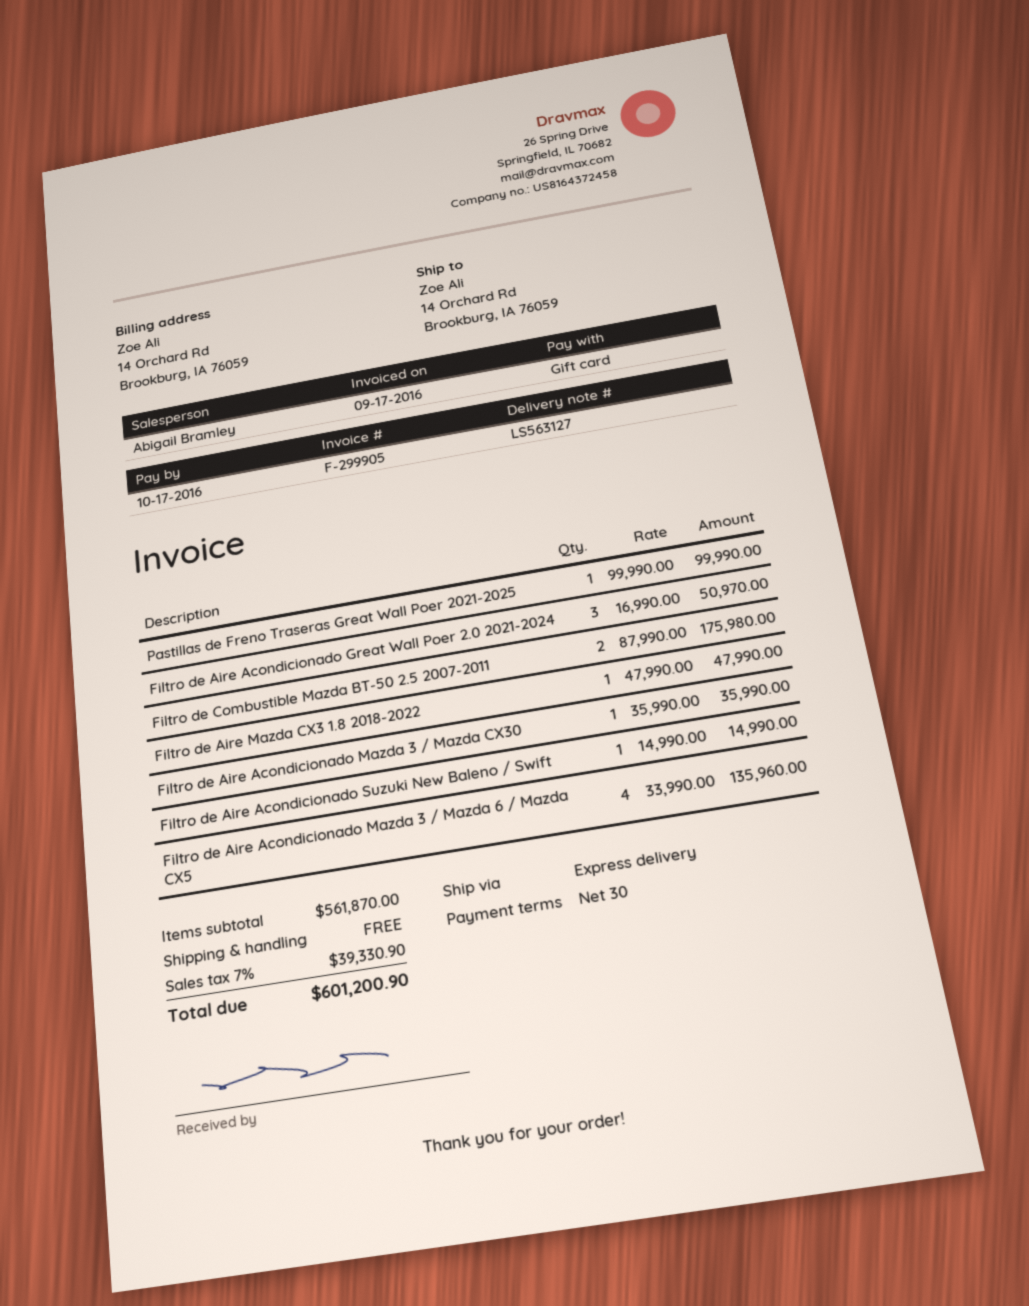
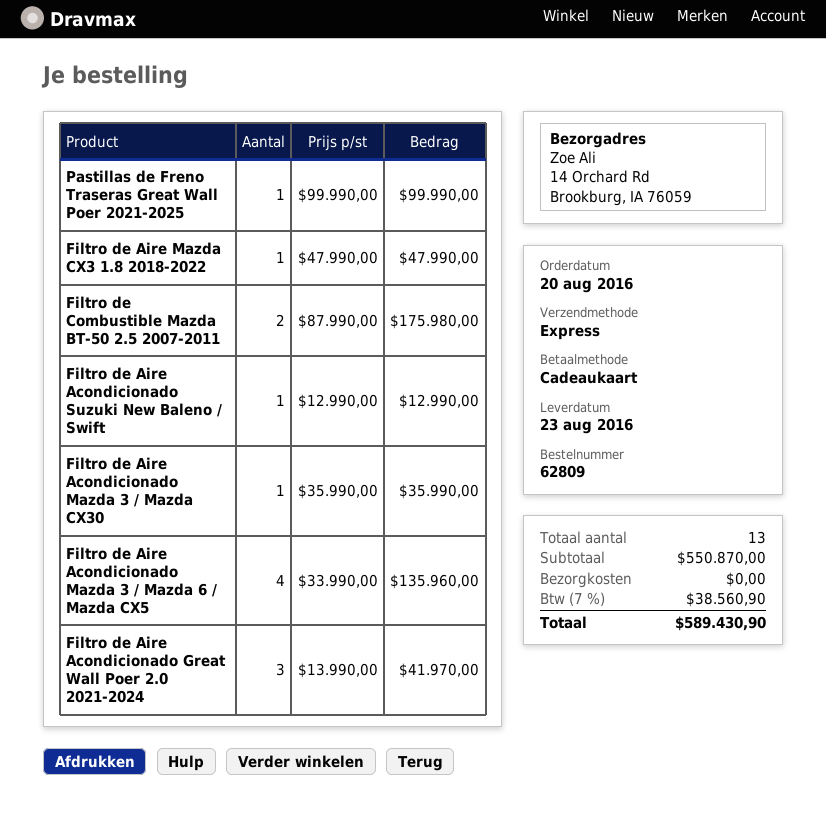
Filtro de Aire Acondicionado Great Wall Poer 2.0 2021-2024: 3 x 16990.00 = 50970.00 -> 3 x 13990.00 = 41970.00
Filtro de Aire Acondicionado Suzuki New Baleno / Swift: 1 x 14990.00 = 14990.00 -> 1 x 12990.00 = 12990.00
subtotal: 561870.00 -> 550870.00
tax: 7% = 39330.90 -> 7% = 38560.90
total: 601200.90 -> 589430.90

